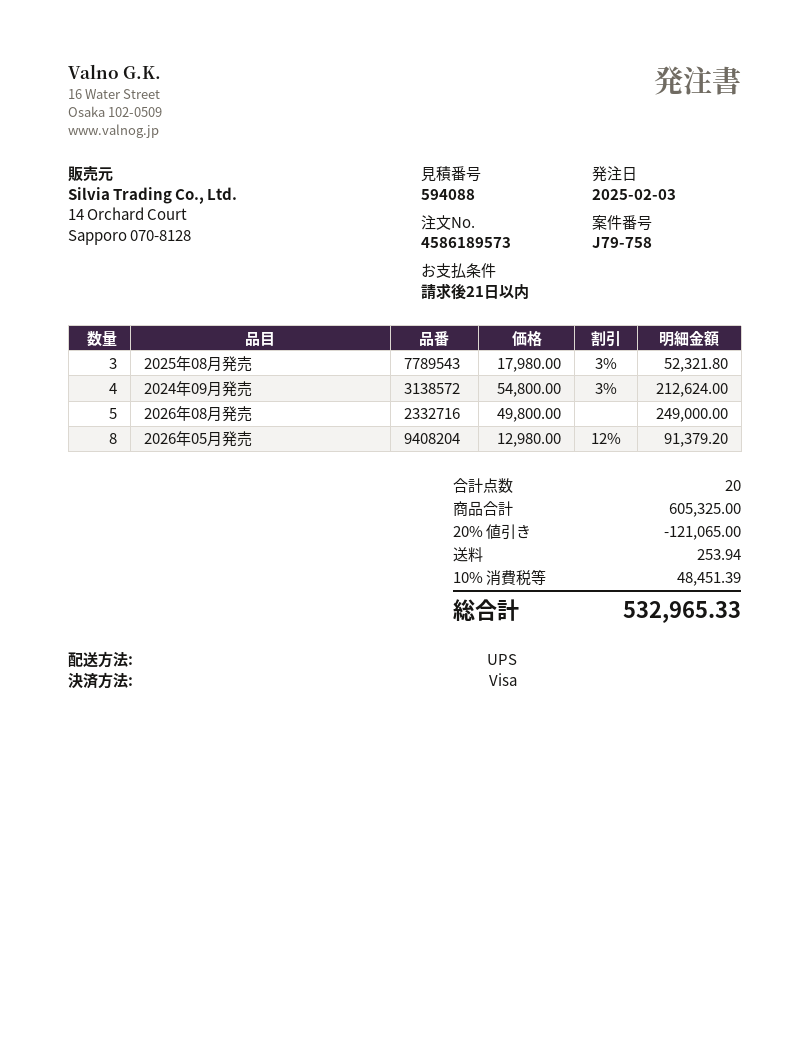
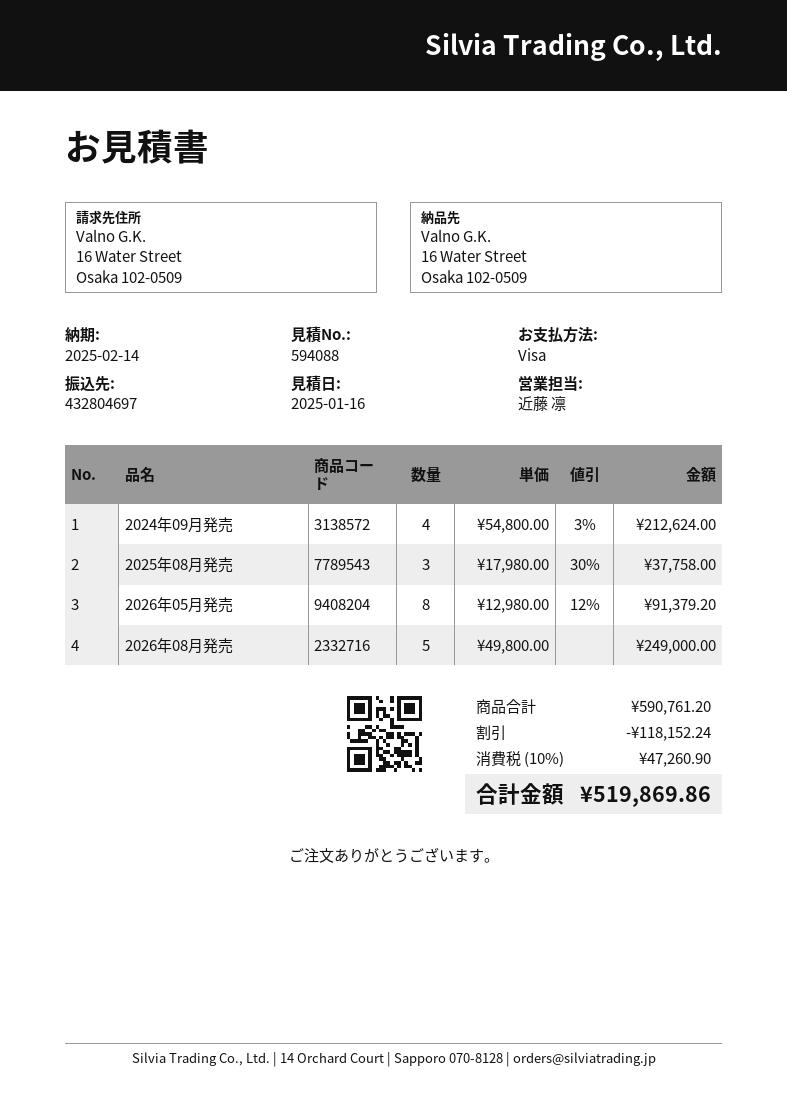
2025年08月発売: 3 x 17980.00 - 3% = 52321.80 -> 3 x 17980.00 - 30% = 37758.00
subtotal: 605325.00 -> 590761.20
discount: 121065.00 -> 118152.24
shipping: 253.94 -> none
tax: 10% = 48451.39 -> 10% = 47260.90
total: 532965.33 -> 519869.86

